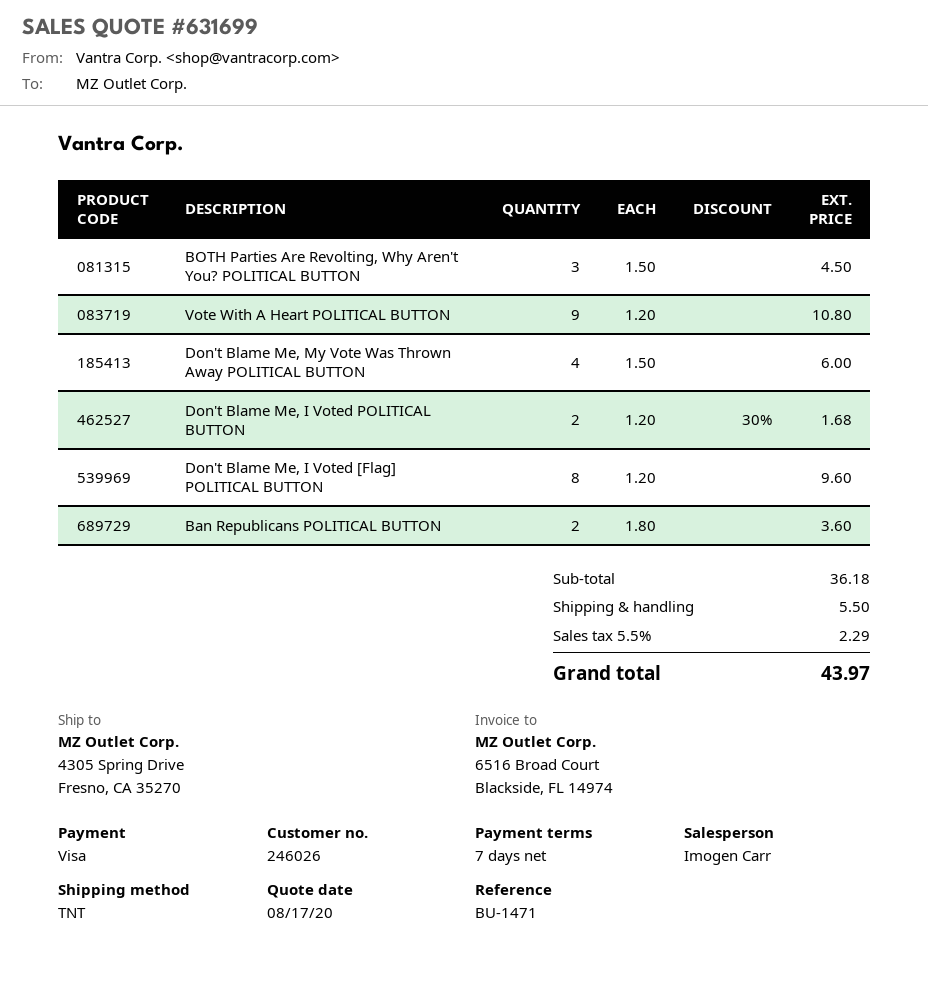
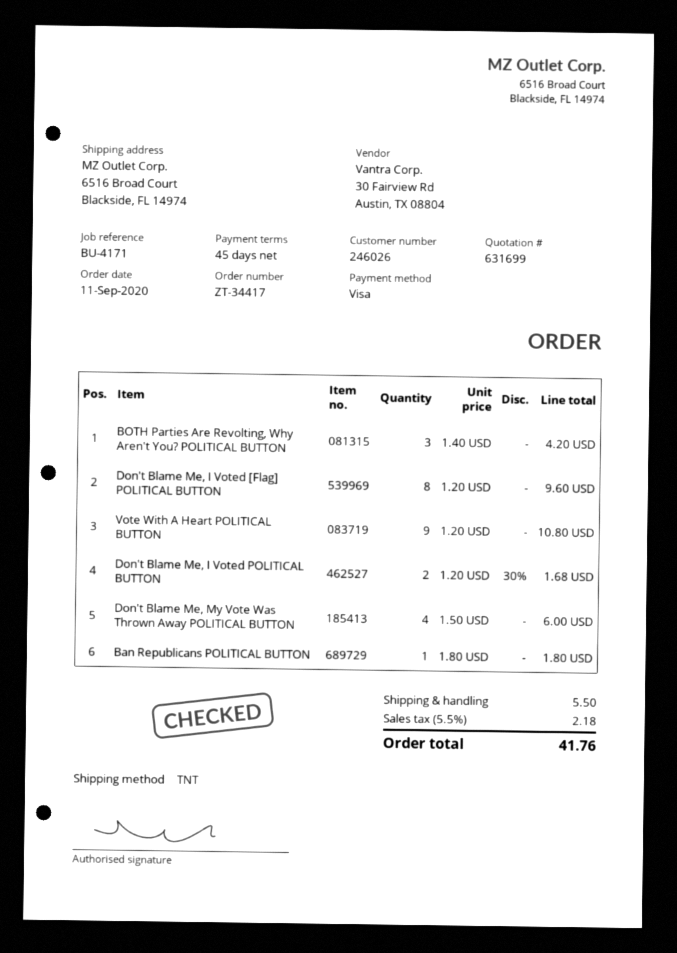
payment terms: 7 days -> 45 days
reference: BU-1471 -> BU-4171
ship to: 4305 Spring Drive, Fresno, CA 35270 -> 6516 Broad Court, Blackside, FL 14974
BOTH Parties Are Revolting, Why Aren't You? POLITICAL BUTTON: 3 x 1.50 = 4.50 -> 3 x 1.40 = 4.20
Ban Republicans POLITICAL BUTTON: 2 x 1.80 = 3.60 -> 1 x 1.80 = 1.80
tax: 5.5% = 2.29 -> 5.5% = 2.18
total: 43.97 -> 41.76

